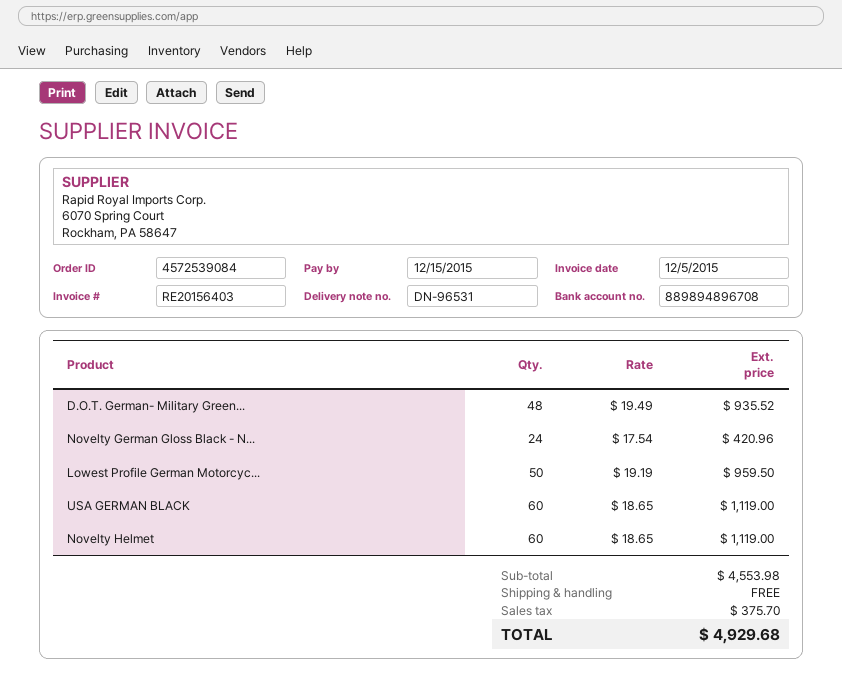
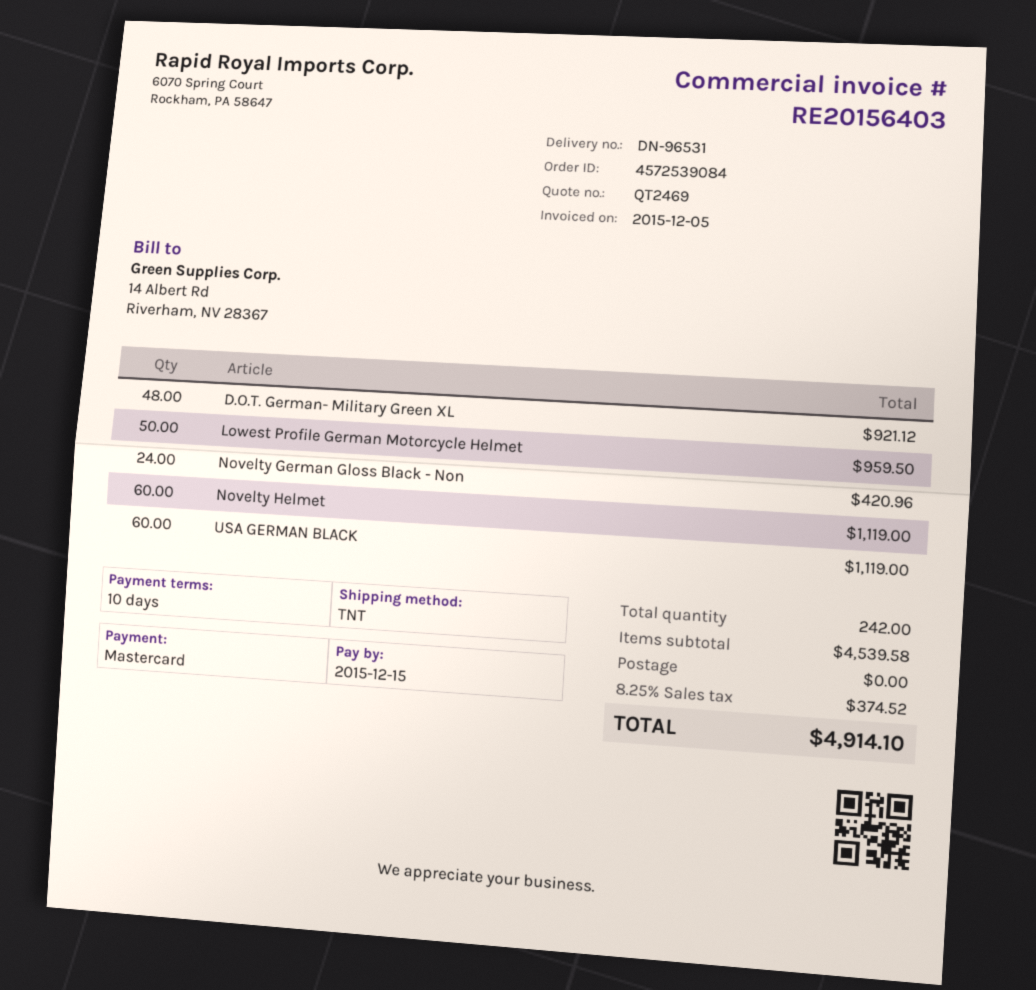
D.O.T. German- Military Green...: 48 for 935.52 -> 48 for 921.12
subtotal: 4553.98 -> 4539.58
tax: 375.70 -> 374.52
total: 4929.68 -> 4914.10

